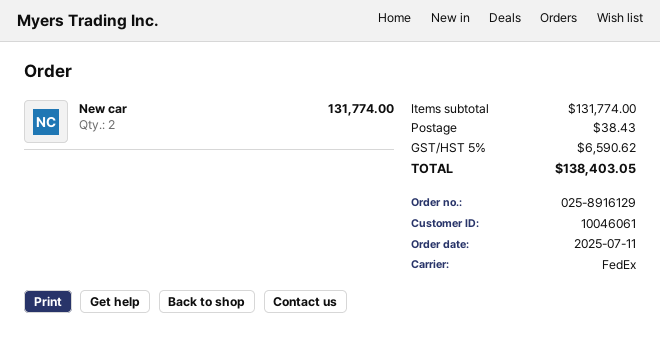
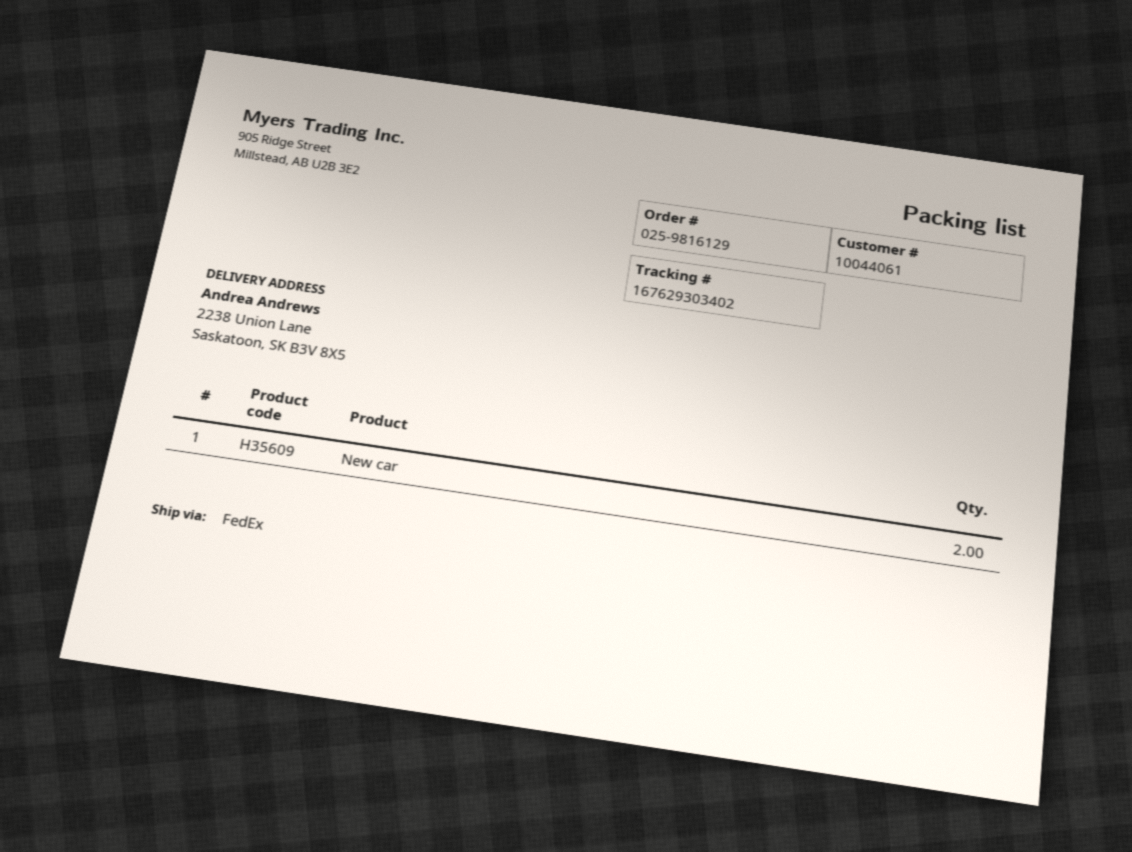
order number: 025-8916129 -> 025-9816129
customer number: 10046061 -> 10044061

